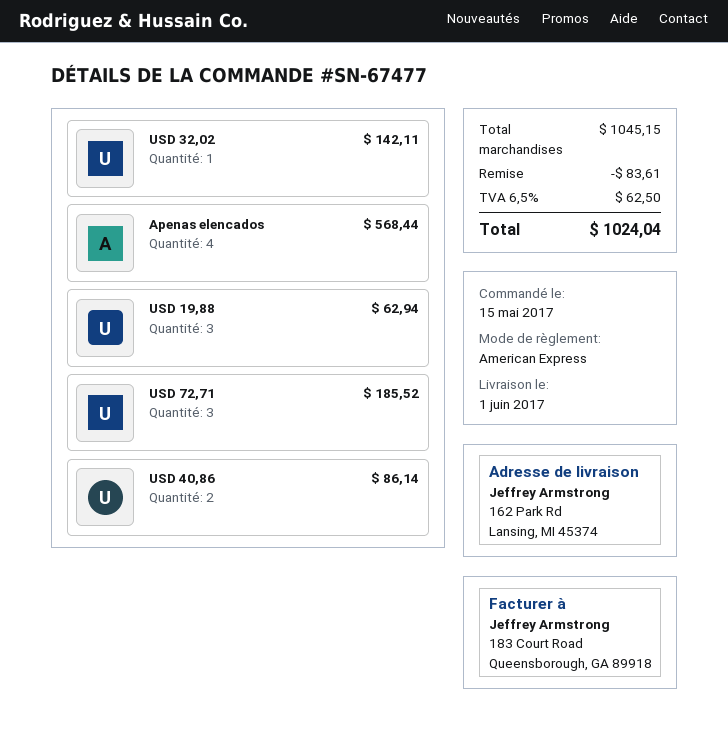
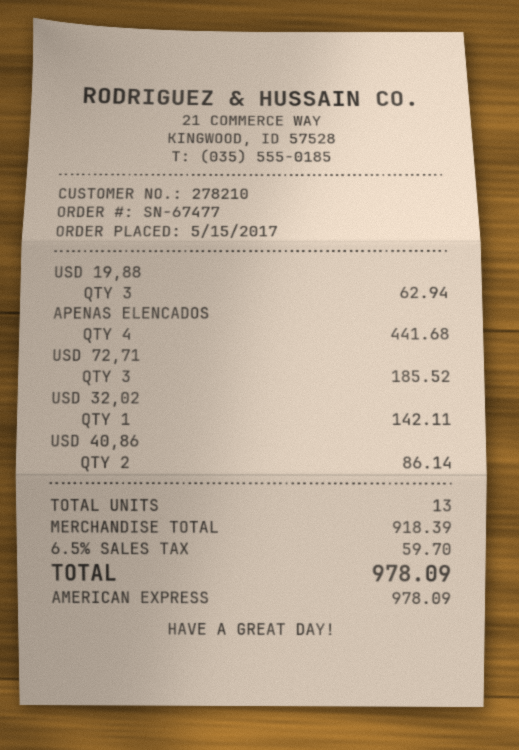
Apenas elencados: 4 for 568.44 -> 4 for 441.68
subtotal: 1045.15 -> 918.39
discount: 83.61 -> none
tax: 6.5% = 62.50 -> 6.5% = 59.70
total: 1024.04 -> 978.09

